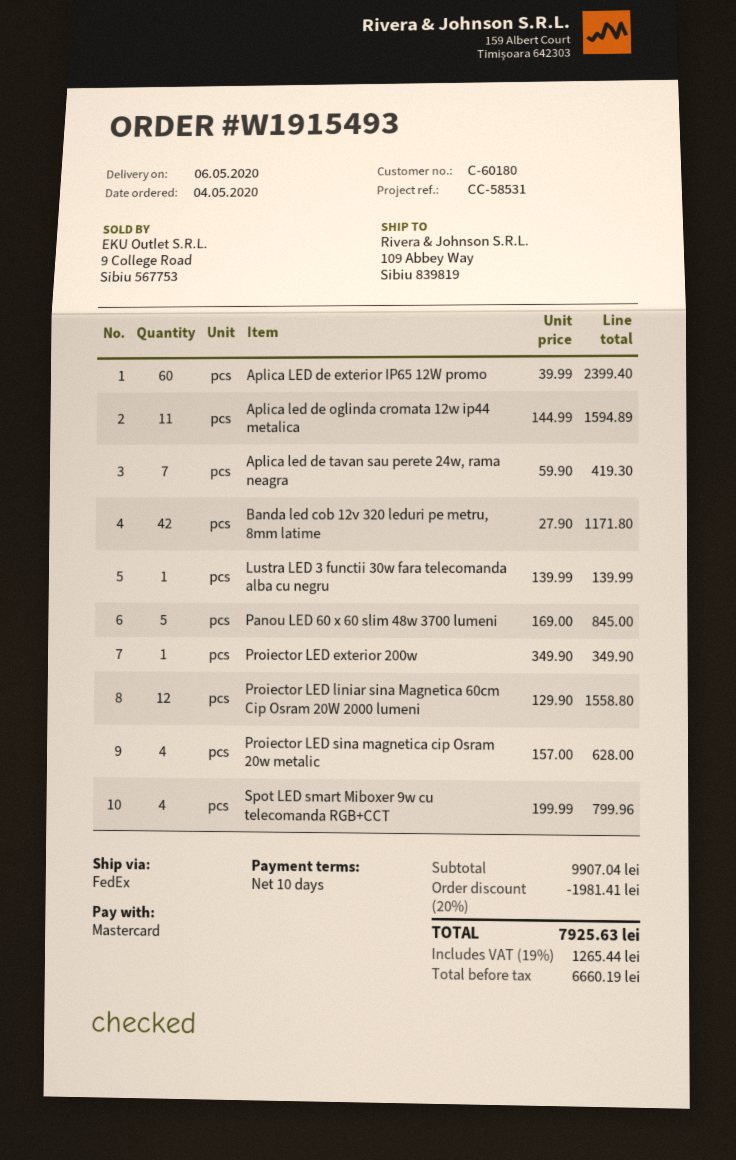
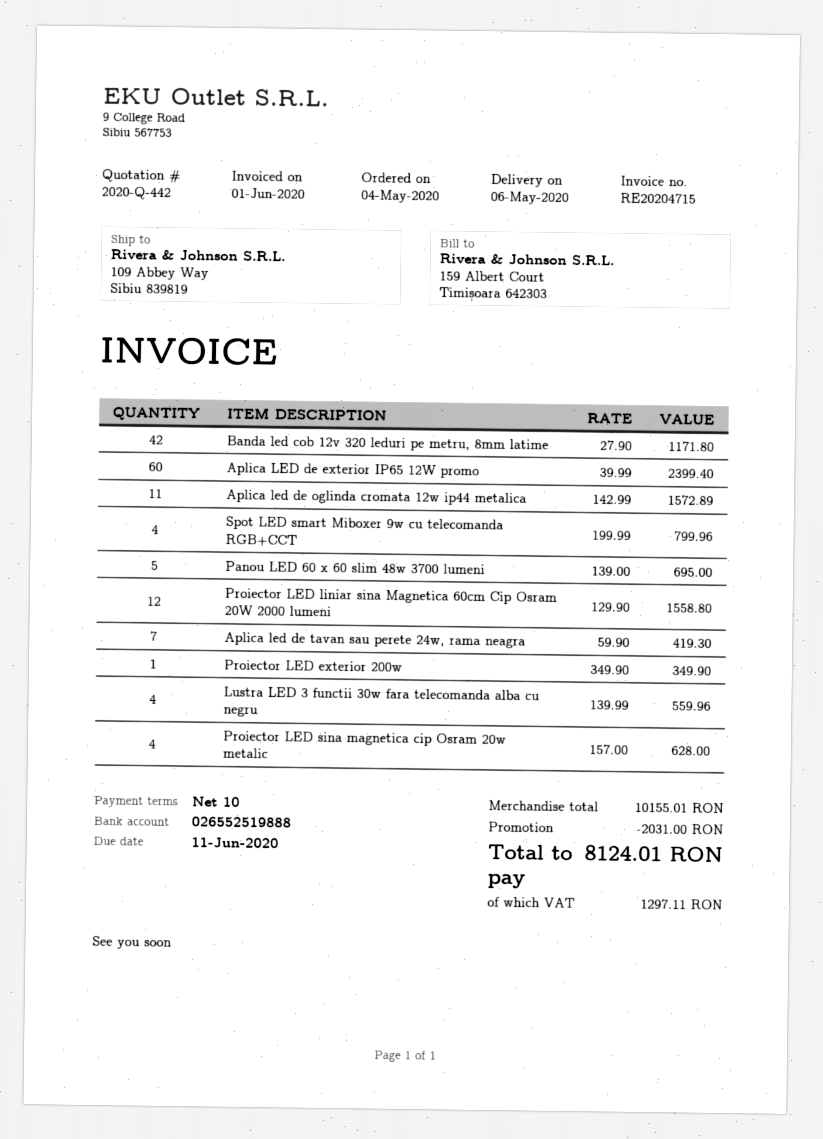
Aplica led de oglinda cromata 12w ip44 metalica: 11 x 144.99 = 1594.89 -> 11 x 142.99 = 1572.89
Lustra LED 3 functii 30w fara telecomanda alba cu negru: 1 x 139.99 = 139.99 -> 4 x 139.99 = 559.96
Panou LED 60 x 60 slim 48w 3700 lumeni: 5 x 169.00 = 845.00 -> 5 x 139.00 = 695.00
subtotal: 9907.04 -> 10155.01
discount: 1981.41 -> 2031.00
tax: 1265.44 -> 1297.11
total: 7925.63 -> 8124.01

